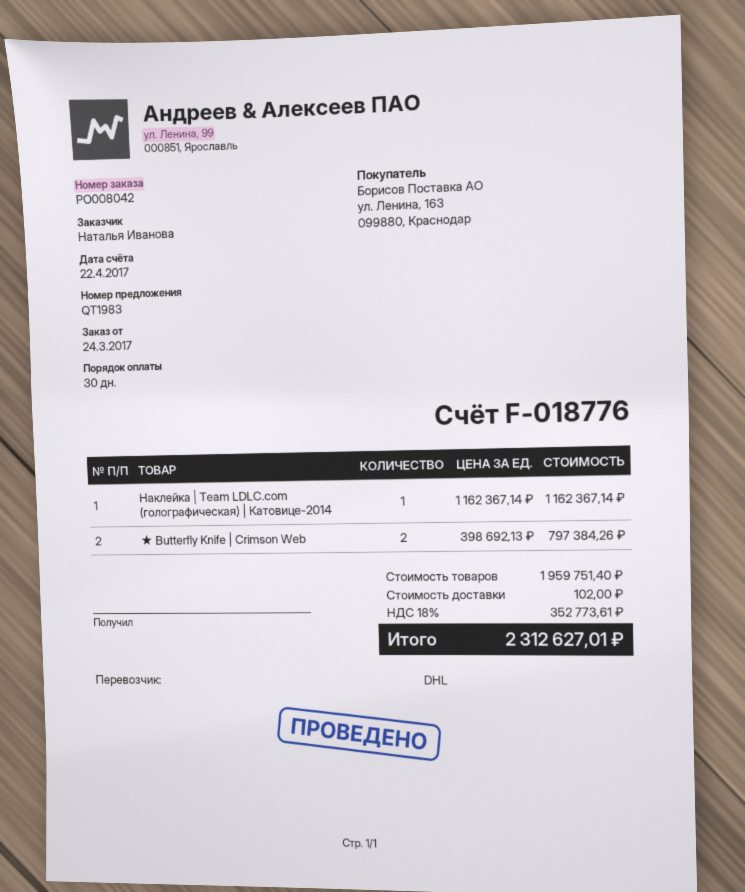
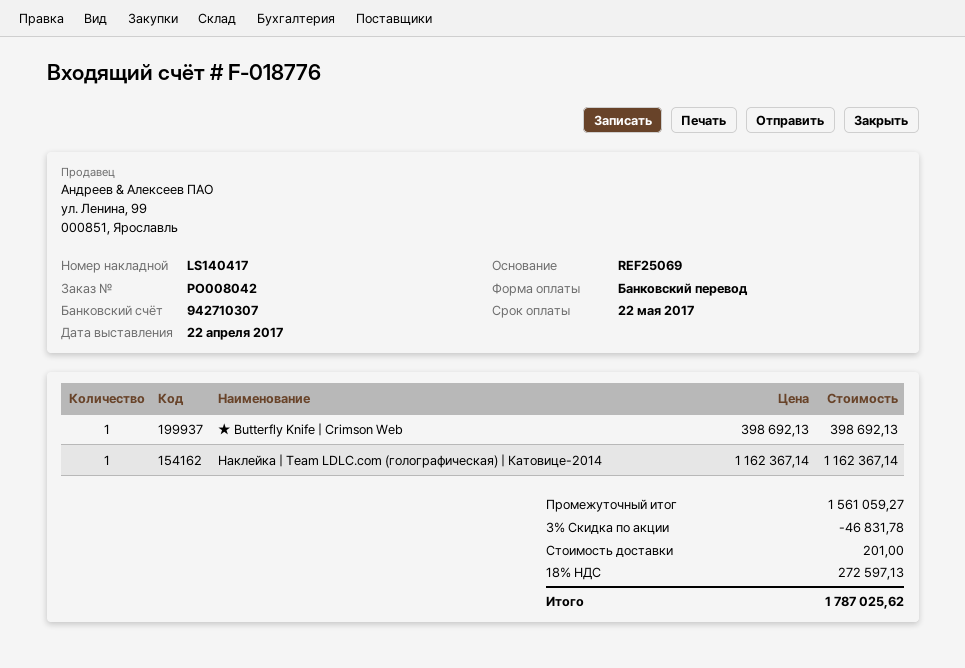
★ Butterfly Knife | Crimson Web: 2 x 398692.13 = 797384.26 -> 1 x 398692.13 = 398692.13
subtotal: 1959751.40 -> 1561059.27
discount: none -> 3% = 46831.78
shipping: 102.00 -> 201.00
tax: 18% = 352773.61 -> 18% = 272597.13
total: 2312627.01 -> 1787025.62

